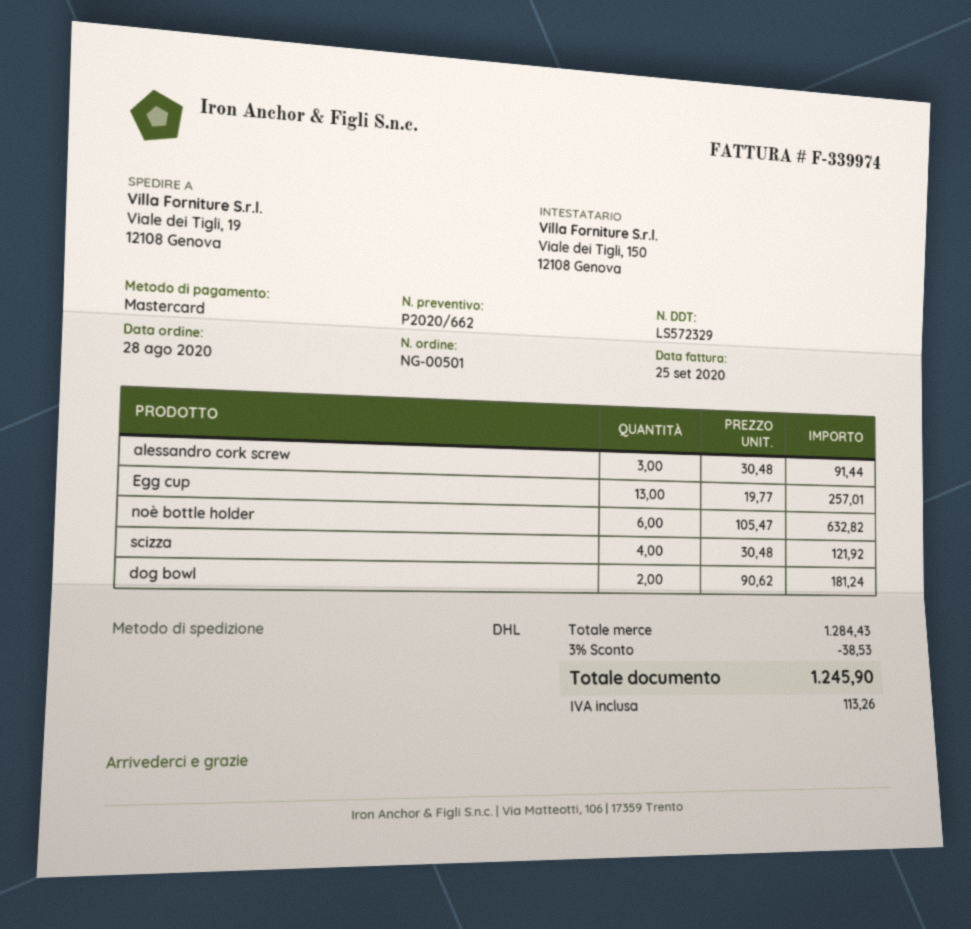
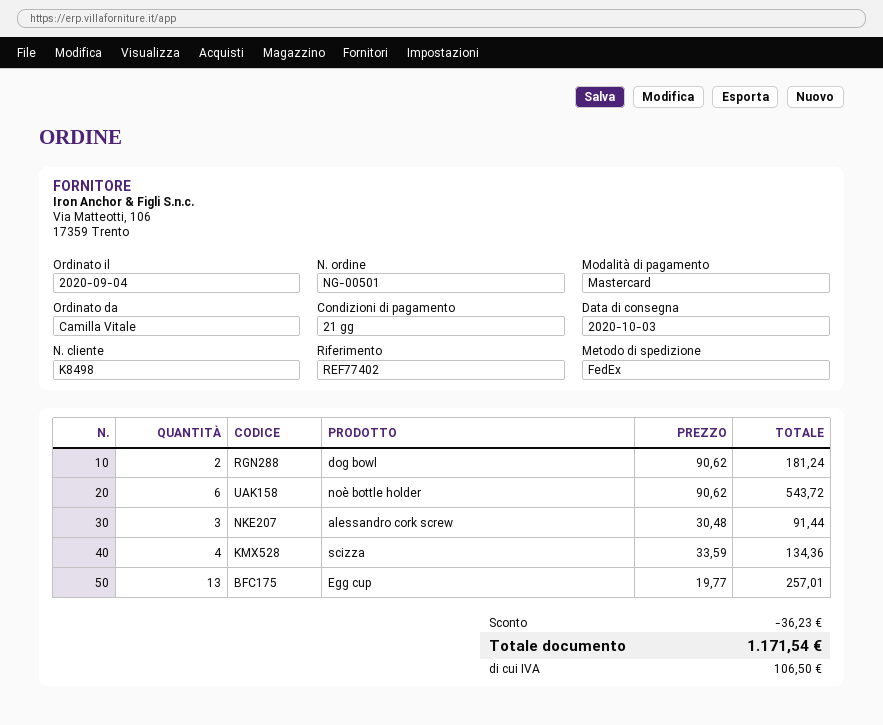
order date: 2020-08-28 -> 2020-09-04
shipping method: DHL -> FedEx
noè bottle holder: 6 x 105.47 = 632.82 -> 6 x 90.62 = 543.72
scizza: 4 x 30.48 = 121.92 -> 4 x 33.59 = 134.36
discount: 38.53 -> 36.23
tax: 113.26 -> 106.50
total: 1245.90 -> 1171.54

